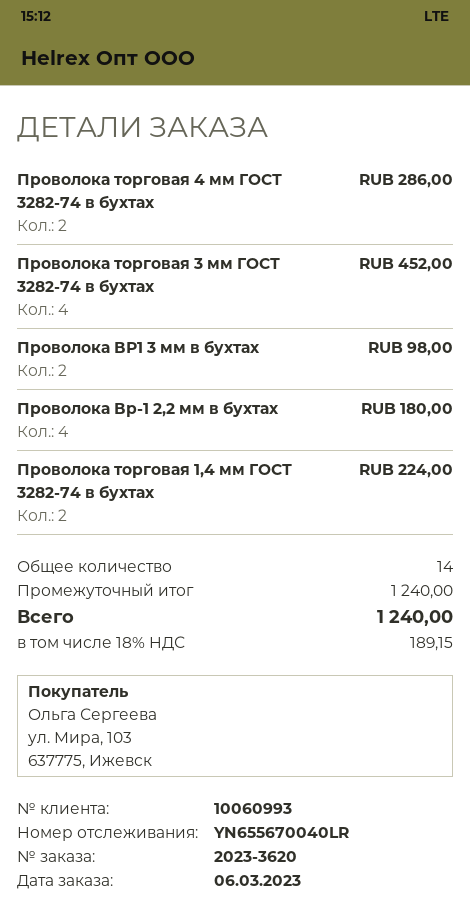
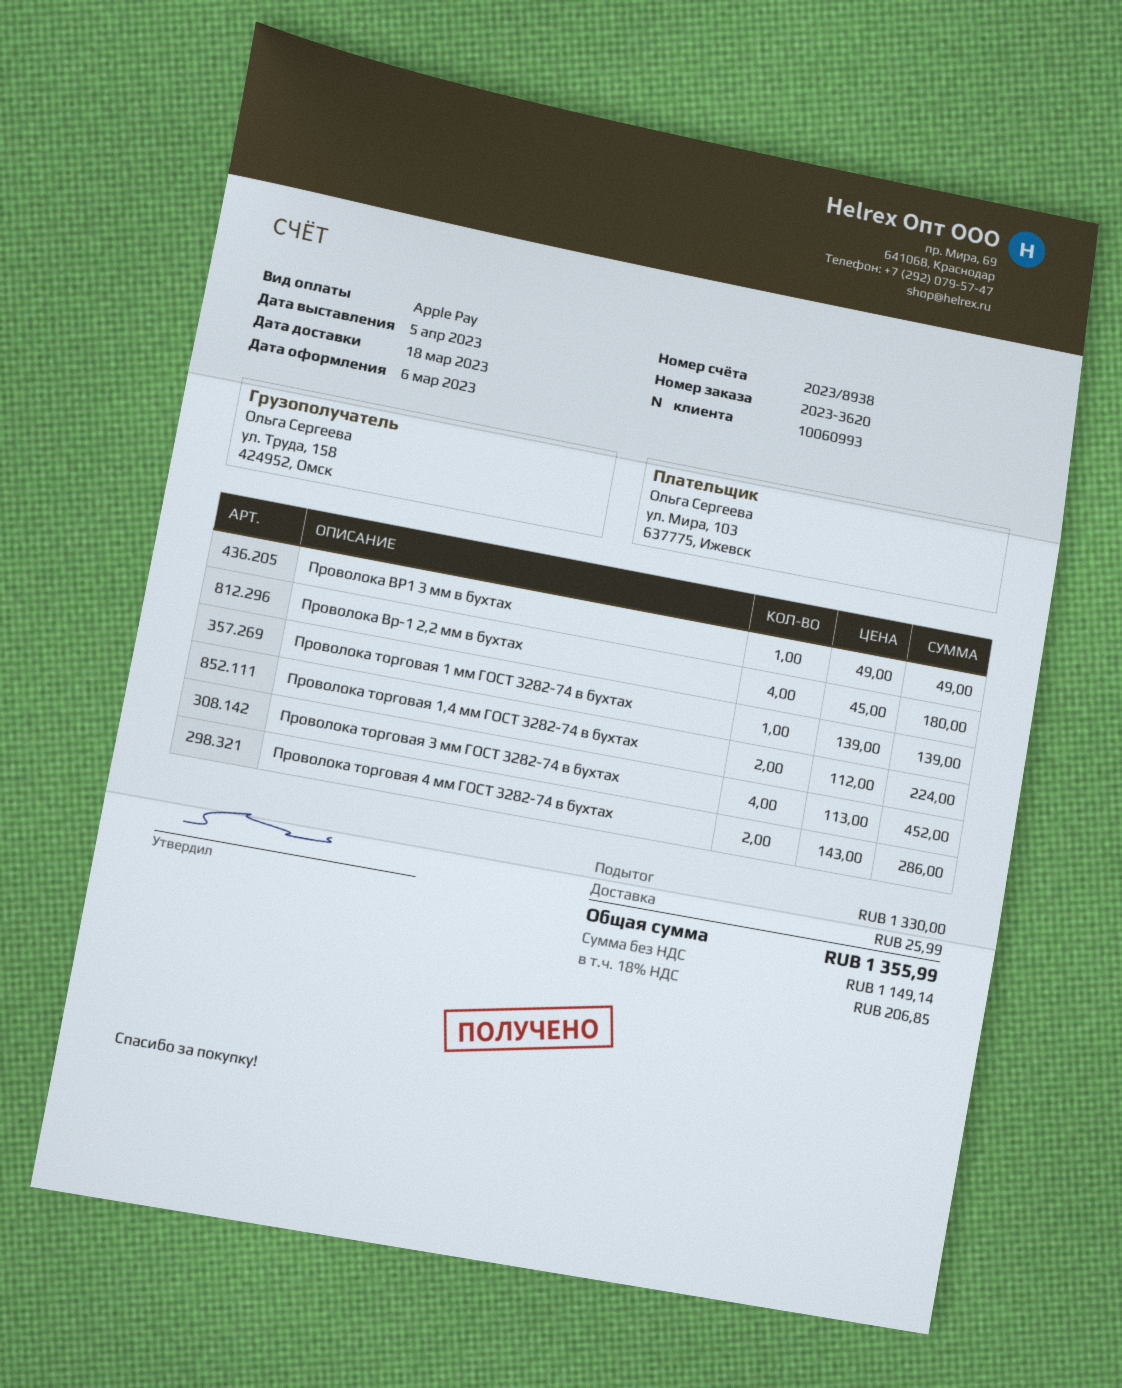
Проволока ВР1 3 мм в бухтах: 2 for 98.00 -> 1 for 49.00
Проволока торговая 1 мм ГОСТ 3282-74 в бухтах: none -> 1 for 139.00
subtotal: 1240.00 -> 1330.00
shipping: none -> 25.99
tax: 18% = 189.15 -> 18% = 206.85
total: 1240.00 -> 1355.99

